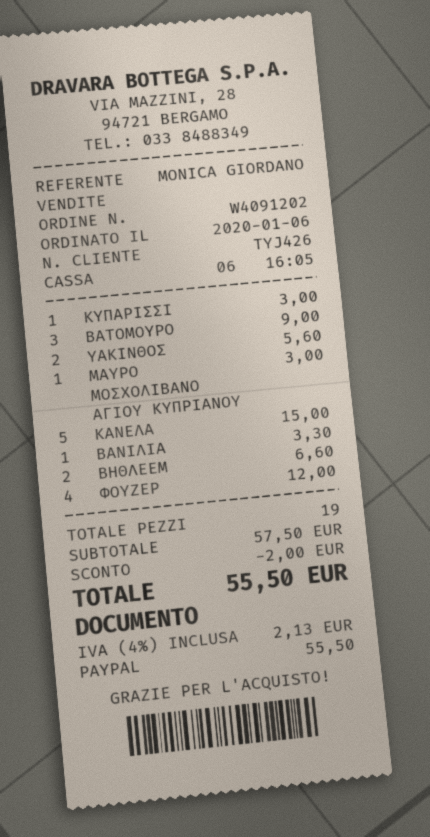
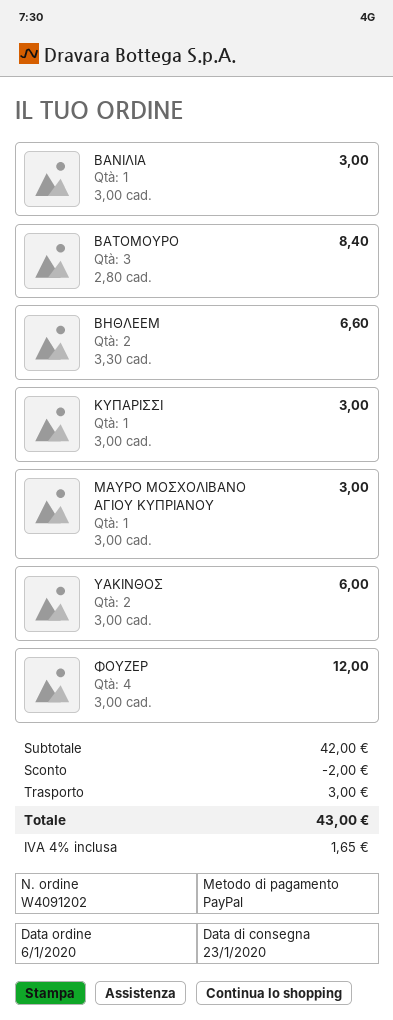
ΒΑΤΟΜΟΥΡΟ: 3 for 9.00 -> 3 for 8.40
ΥΑΚΙΝΘΟΣ: 2 for 5.60 -> 2 for 6.00
ΚΑΝΕΛΑ: 5 for 15.00 -> none
ΒΑΝΙΛΙΑ: 1 for 3.30 -> 1 for 3.00
subtotal: 57.50 -> 42.00
shipping: none -> 3.00
tax: 4% = 2.13 -> 4% = 1.65
total: 55.50 -> 43.00

